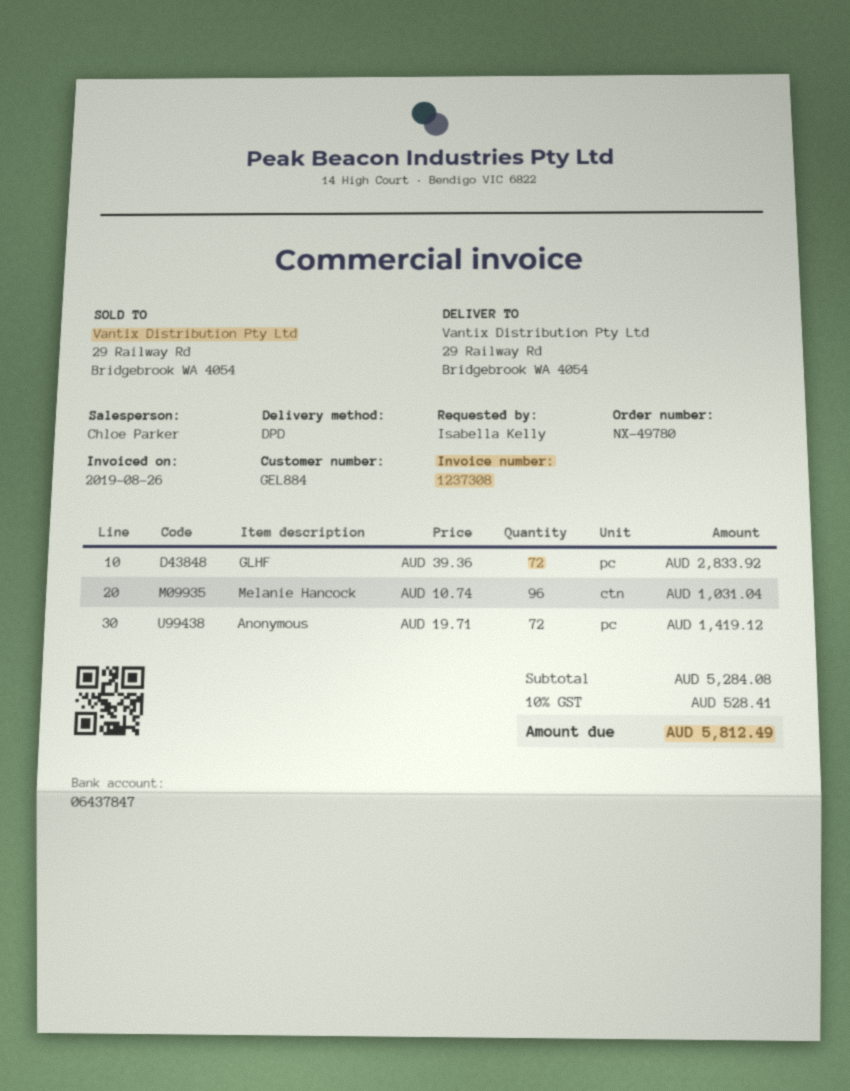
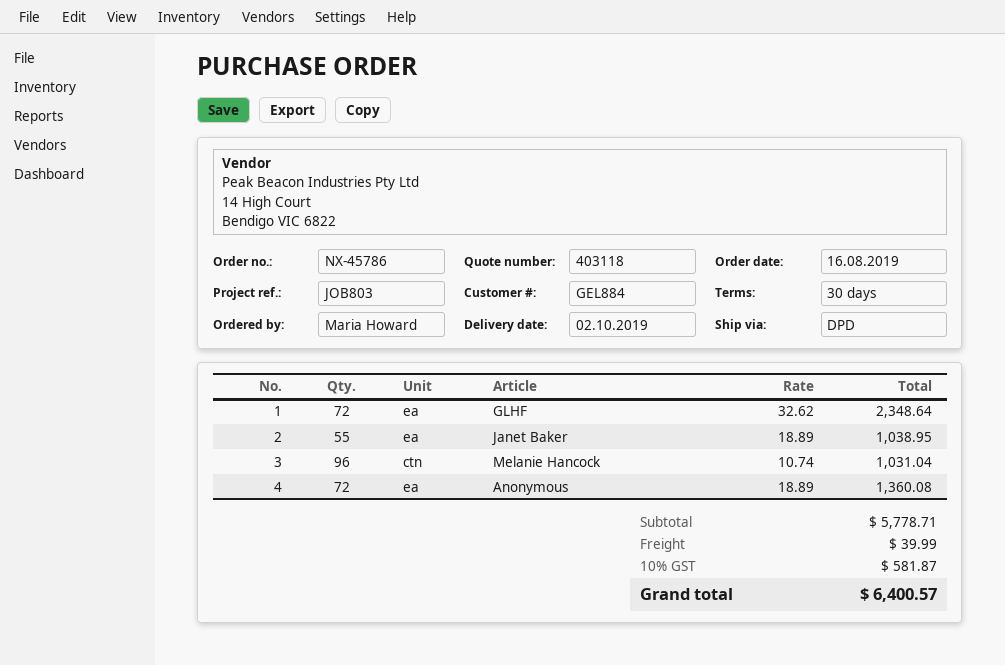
order number: NX-49780 -> NX-45786
ordered by: Isabella Kelly -> Maria Howard
GLHF: 72 x 39.36 = 2833.92 -> 72 x 32.62 = 2348.64
Anonymous: 72 x 19.71 = 1419.12 -> 72 x 18.89 = 1360.08
Janet Baker: none -> 55 x 18.89 = 1038.95
subtotal: 5284.08 -> 5778.71
shipping: none -> 39.99
tax: 10% = 528.41 -> 10% = 581.87
total: 5812.49 -> 6400.57

